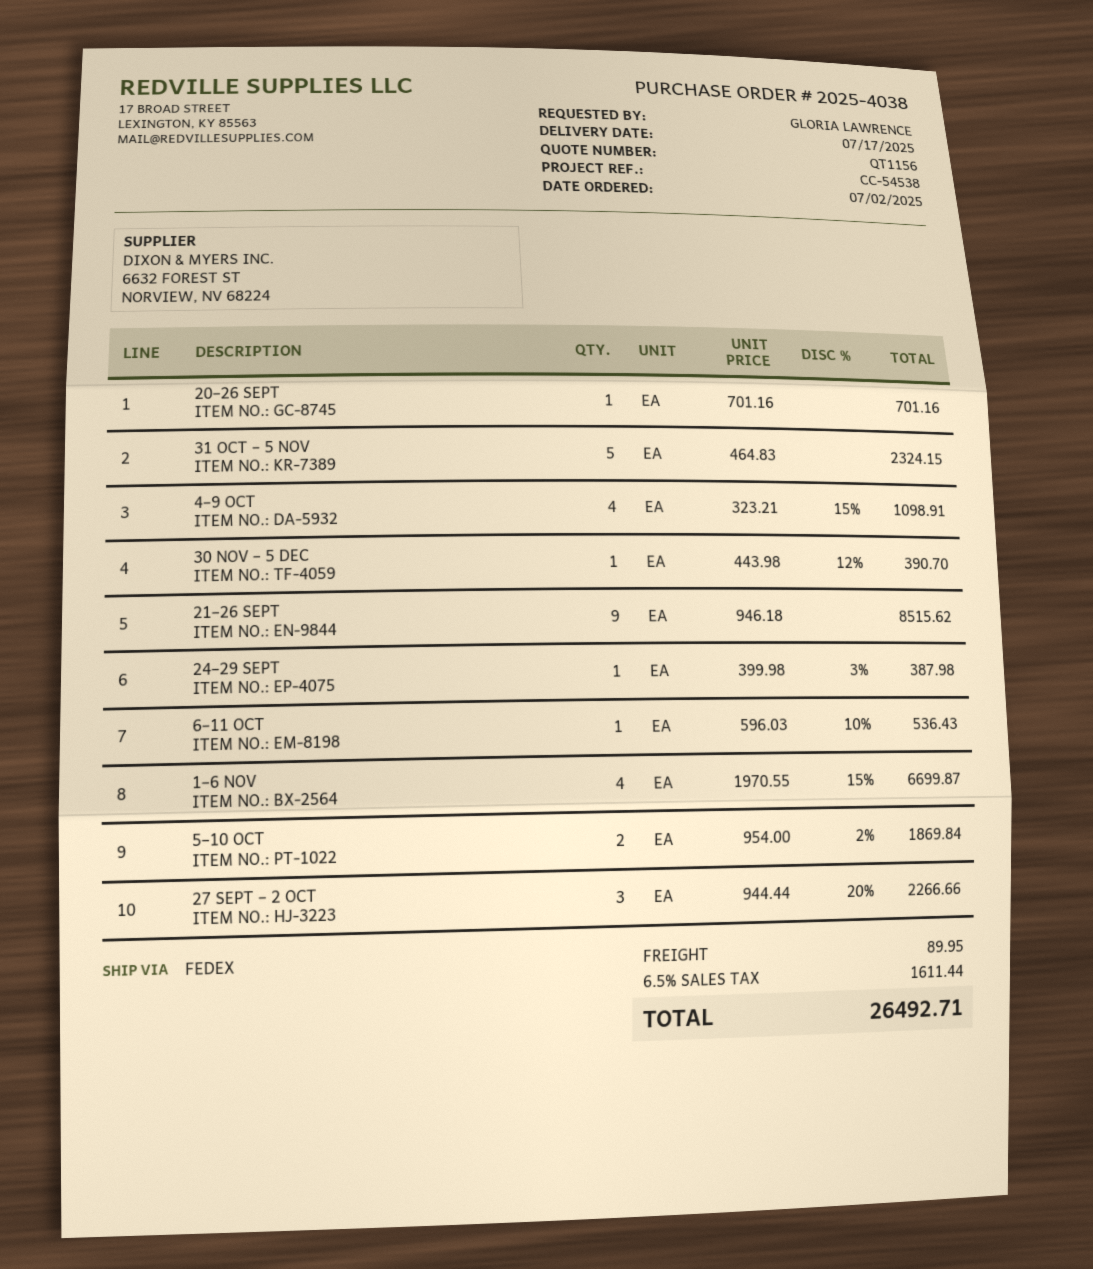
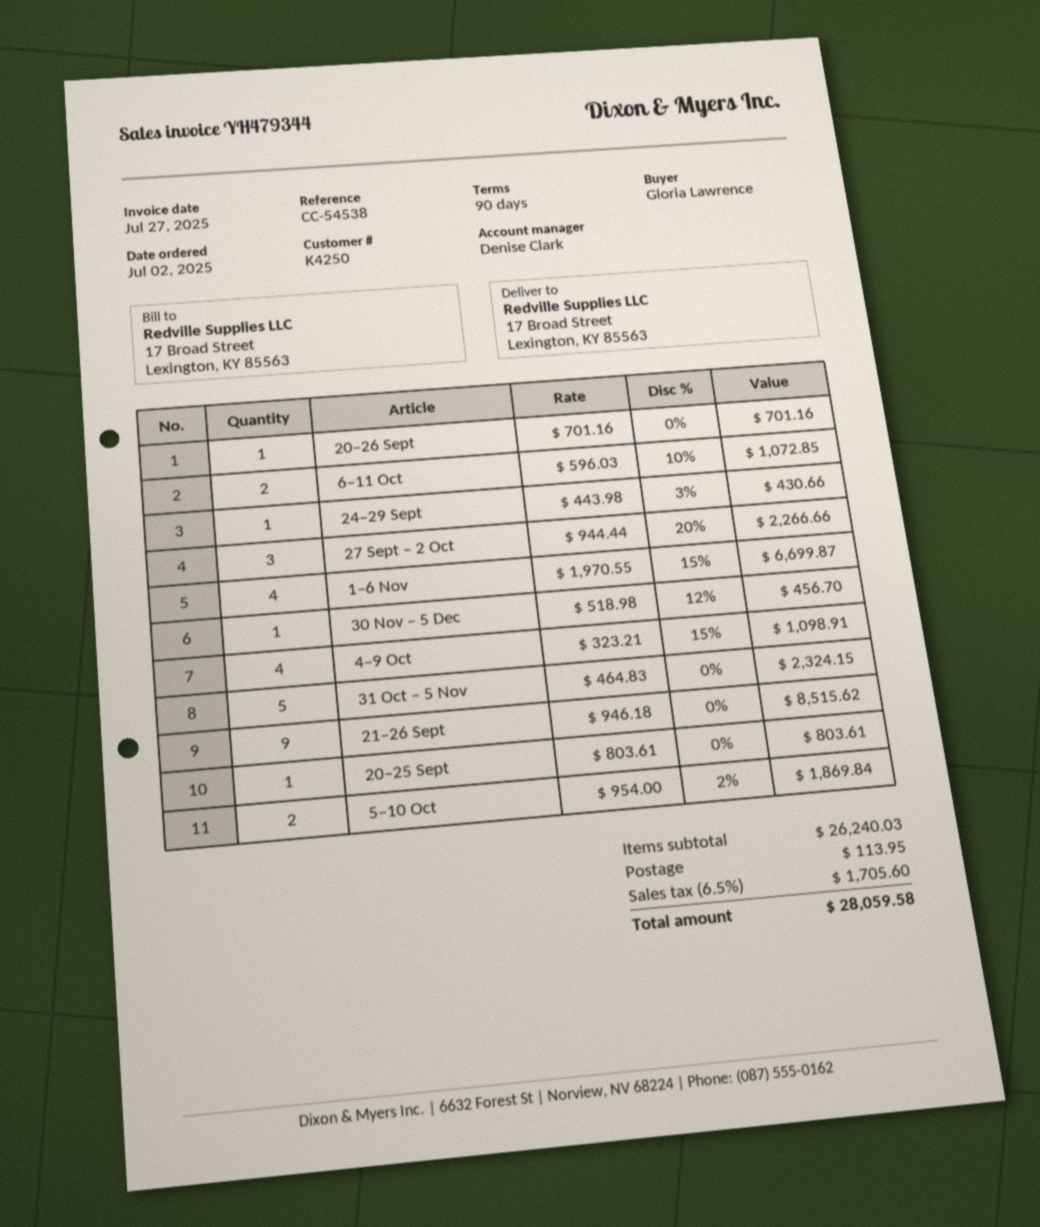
30 NOV – 5 DEC: 1 x 443.98 - 12% = 390.70 -> 1 x 518.98 - 12% = 456.70
24–29 SEPT: 1 x 399.98 - 3% = 387.98 -> 1 x 443.98 - 3% = 430.66
6–11 OCT: 1 x 596.03 - 10% = 536.43 -> 2 x 596.03 - 10% = 1072.85
20–25 Sept: none -> 1 x 803.61 = 803.61
shipping: 89.95 -> 113.95
tax: 6.5% = 1611.44 -> 6.5% = 1705.60
total: 26492.71 -> 28059.58

